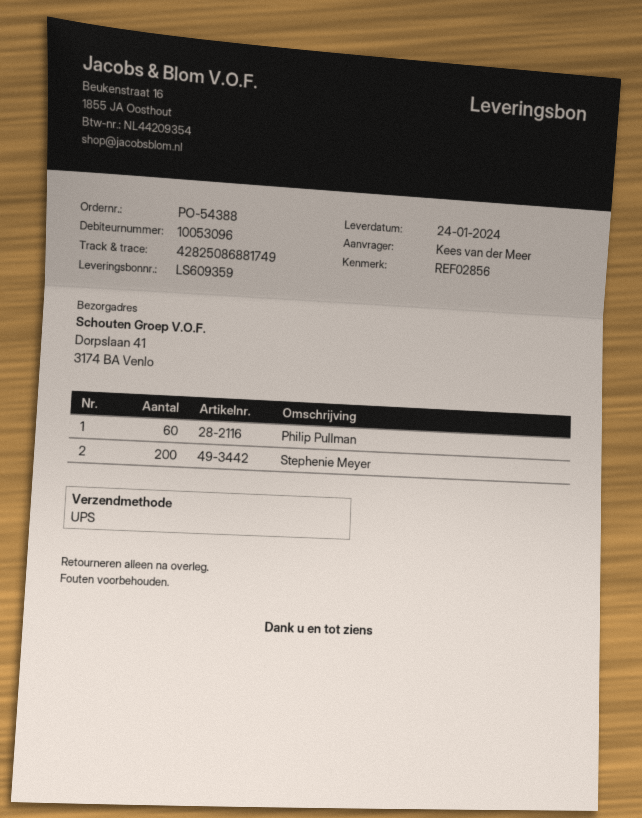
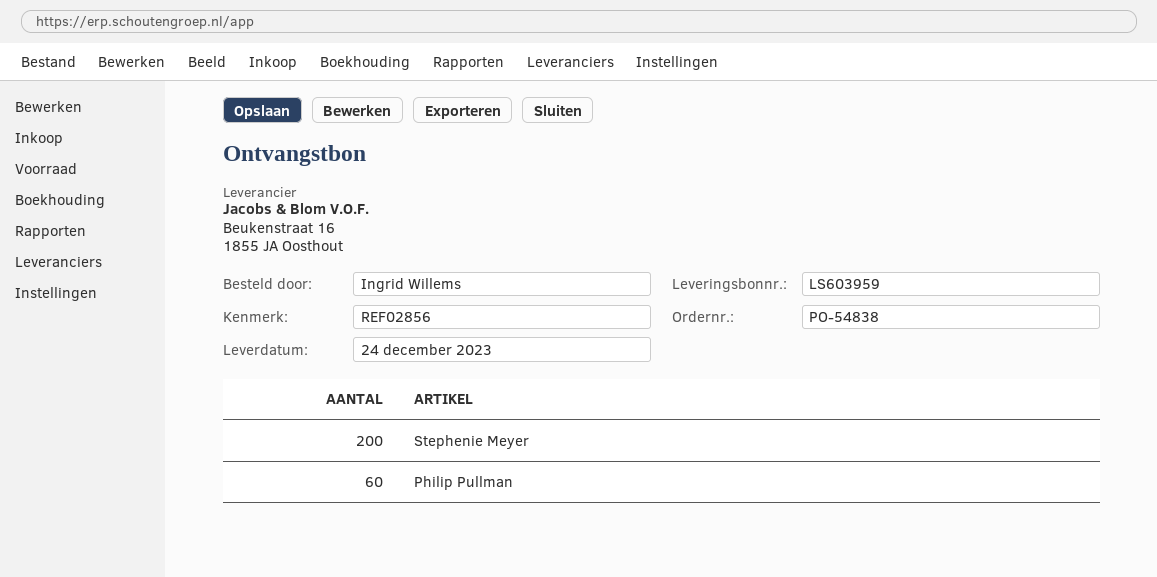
order number: PO-54388 -> PO-54838
delivery note number: LS609359 -> LS603959
delivery date: 2024-01-24 -> 2023-12-24
ordered by: Kees van der Meer -> Ingrid Willems

